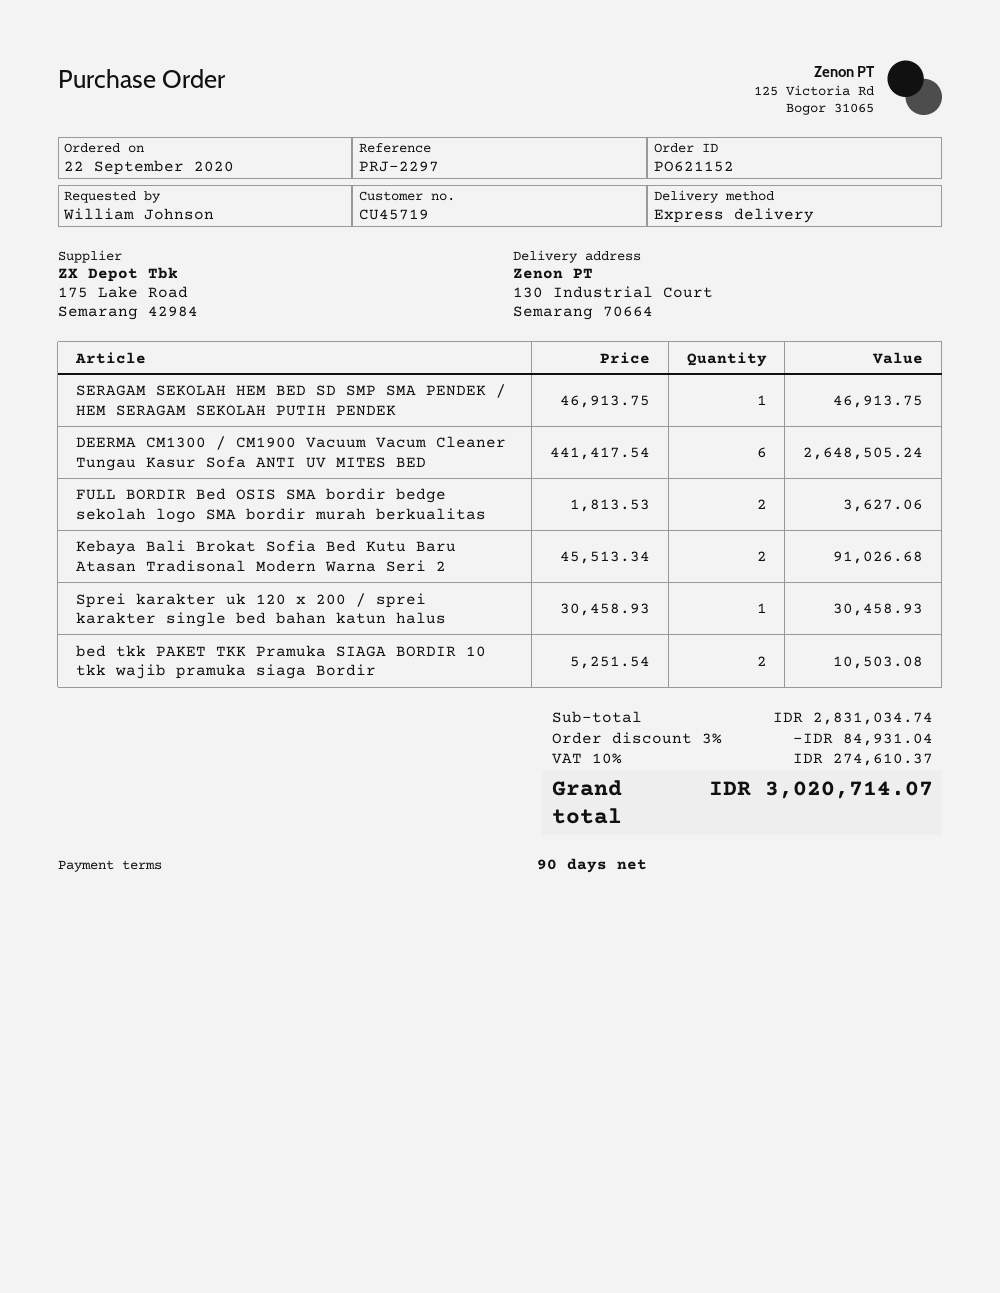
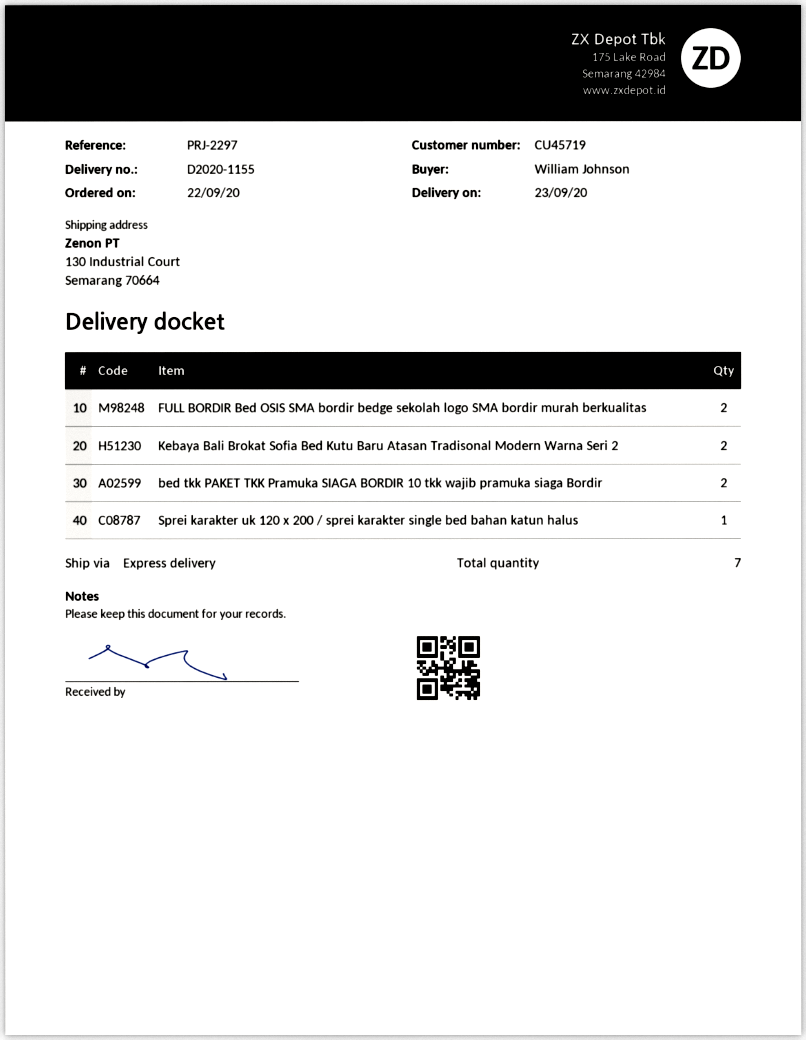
SERAGAM SEKOLAH HEM BED SD SMP SMA PENDEK / HEM SERAGAM SEKOLAH PUTIH PENDEK: 1 -> none
DEERMA CM1300 / CM1900 Vacuum Vacum Cleaner Tungau Kasur Sofa ANTI UV MITES BED: 6 -> none

